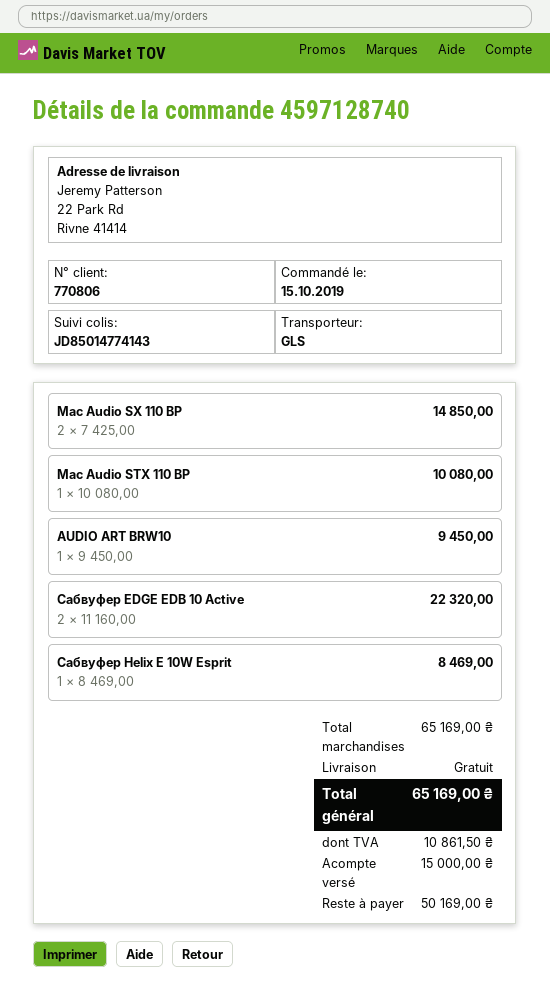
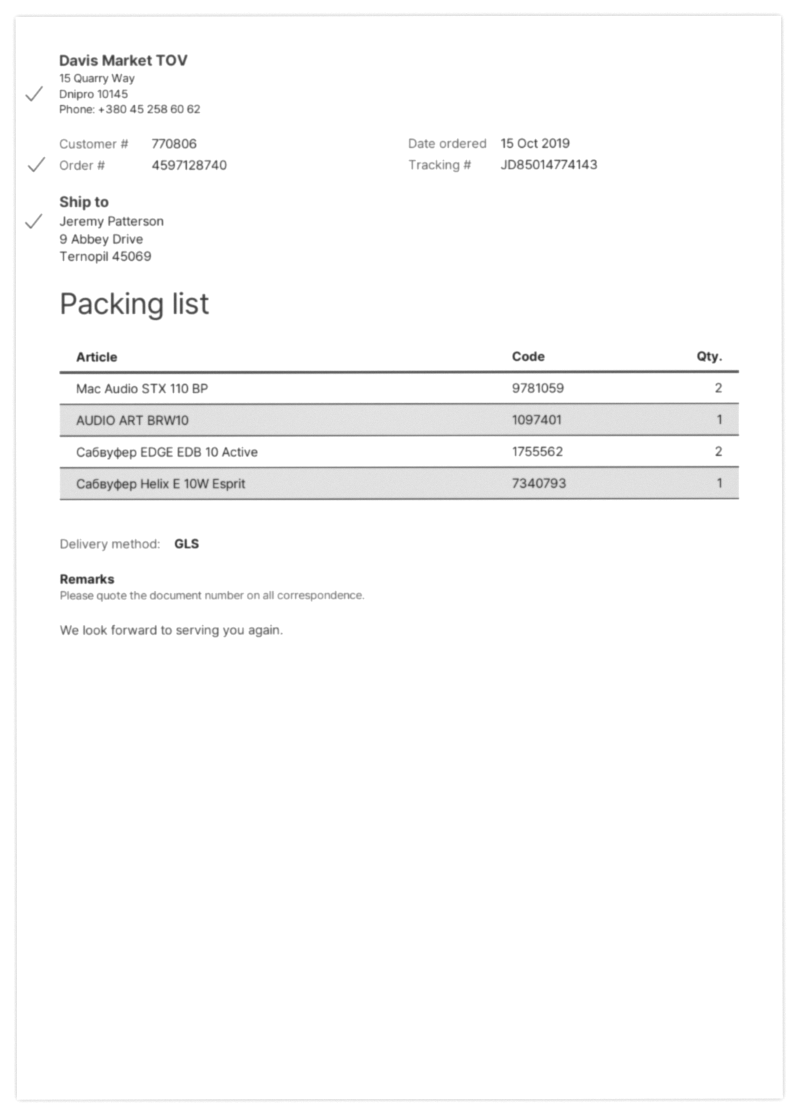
ship to: 22 Park Rd, Rivne 41414 -> 9 Abbey Drive, Ternopil 45069
Mac Audio SX 110 BP: 2 -> none
Mac Audio STX 110 BP: 1 -> 2

